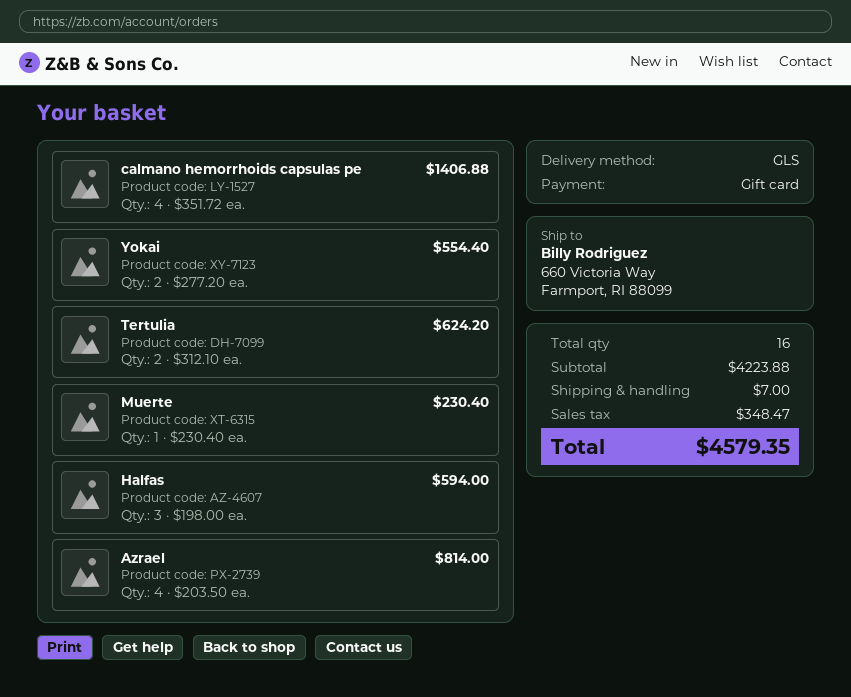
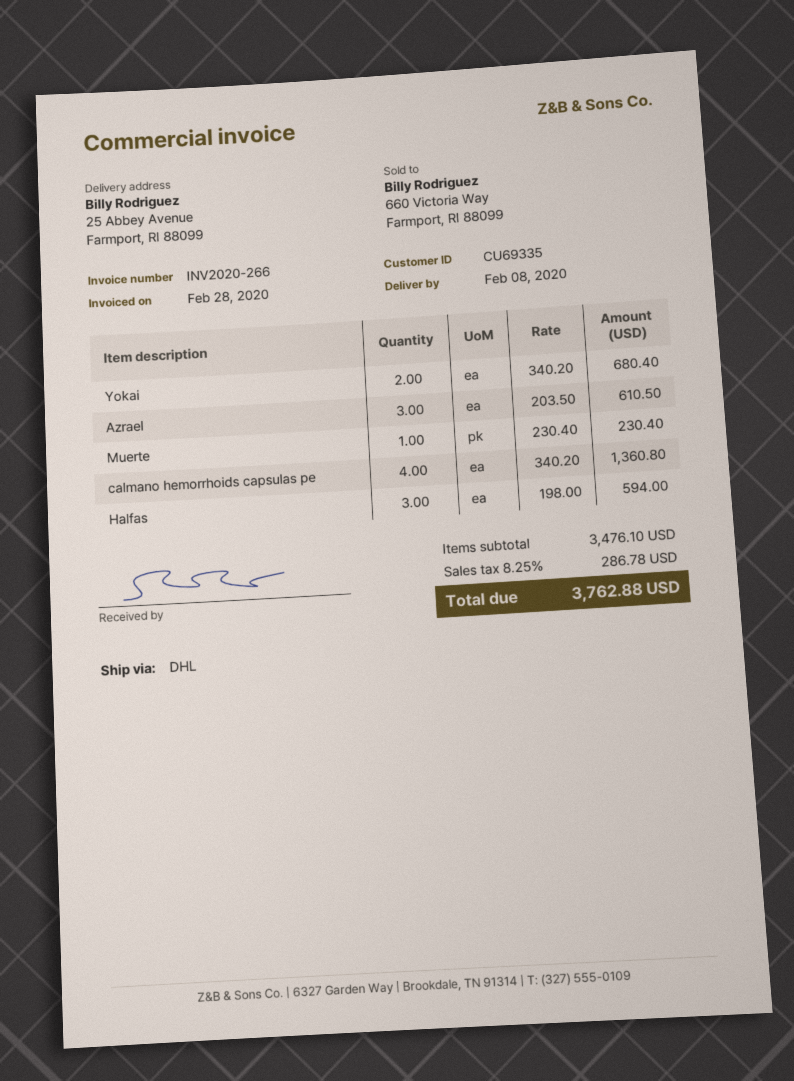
shipping method: GLS -> DHL
ship to: 660 Victoria Way, Farmport, RI 88099 -> 25 Abbey Avenue, Farmport, RI 88099
calmano hemorrhoids capsulas pe: 4 x 351.72 = 1406.88 -> 4 x 340.20 = 1360.80
Yokai: 2 x 277.20 = 554.40 -> 2 x 340.20 = 680.40
Tertulia: 2 x 312.10 = 624.20 -> none
Azrael: 4 x 203.50 = 814.00 -> 3 x 203.50 = 610.50
subtotal: 4223.88 -> 3476.10
shipping: 7.00 -> none
tax: 348.47 -> 286.78
total: 4579.35 -> 3762.88

